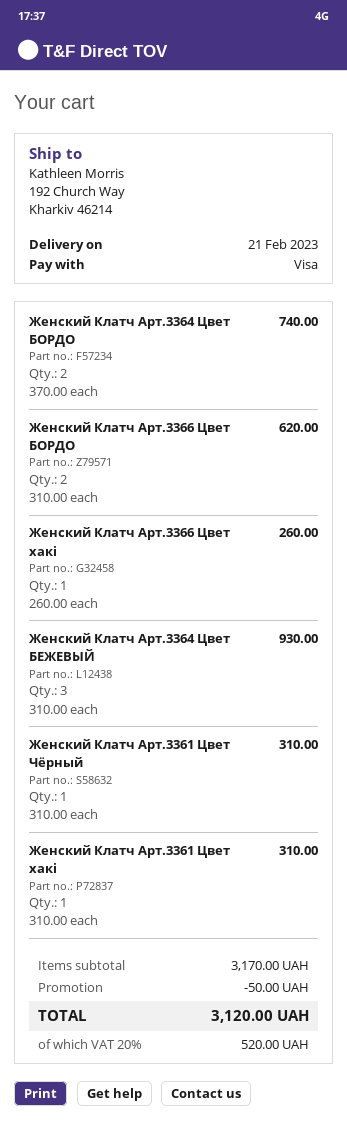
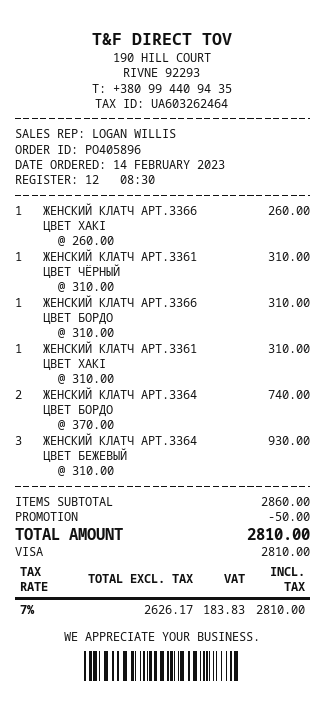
Женский Клатч Арт.3366 Цвет БОРДО: 2 x 310.00 = 620.00 -> 1 x 310.00 = 310.00
subtotal: 3170.00 -> 2860.00
tax: 20% = 520.00 -> 7% = 183.83
total: 3120.00 -> 2810.00

